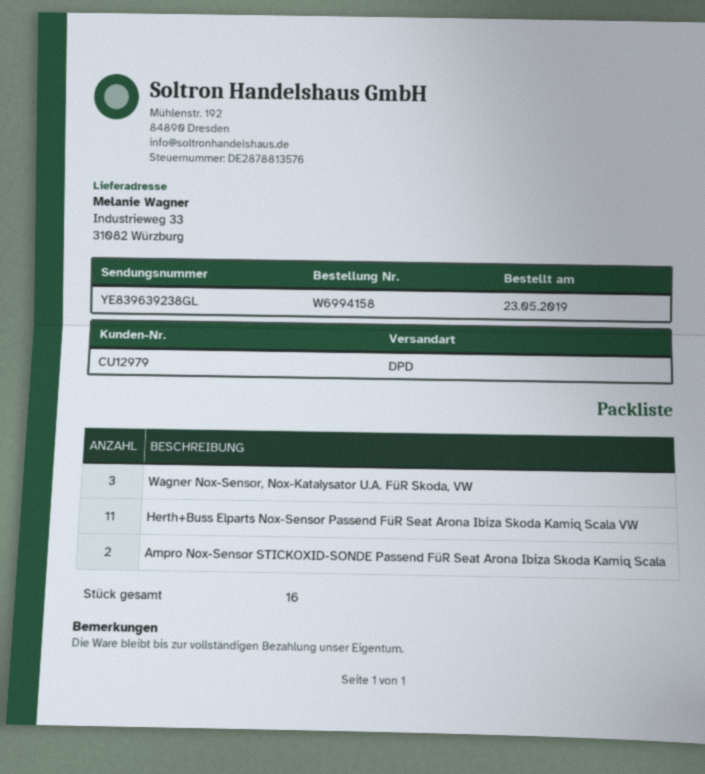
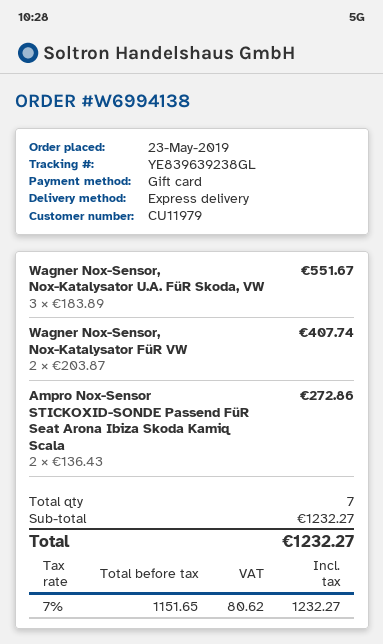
order number: W6994158 -> W6994138
customer number: CU12979 -> CU11979
shipping method: DPD -> express
Herth+Buss Elparts Nox-Sensor Passend FüR Seat Arona Ibiza Skoda Kamiq Scala VW: 11 -> none
Wagner Nox-Sensor, Nox-Katalysator FüR VW: none -> 2
total quantity: 16 -> 7

